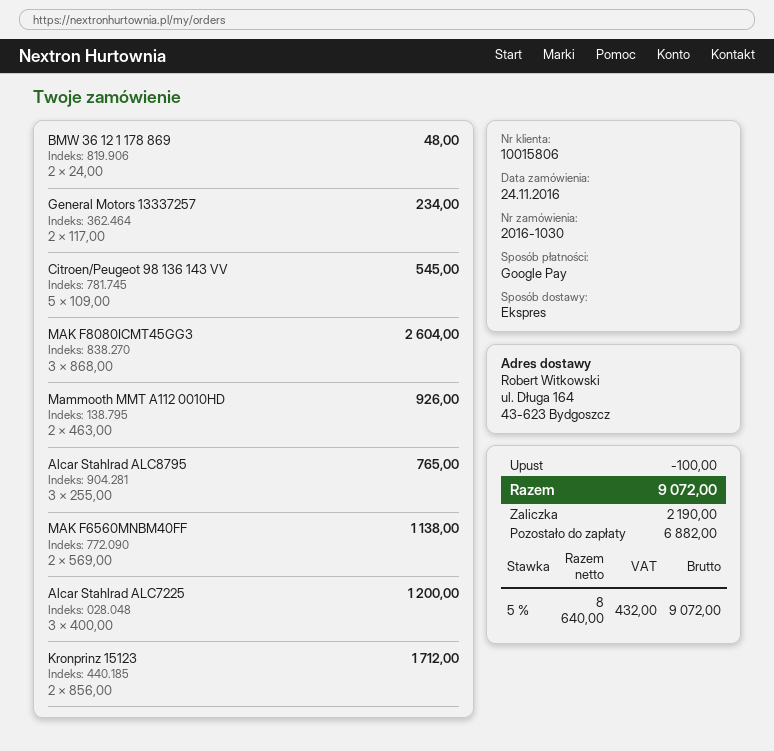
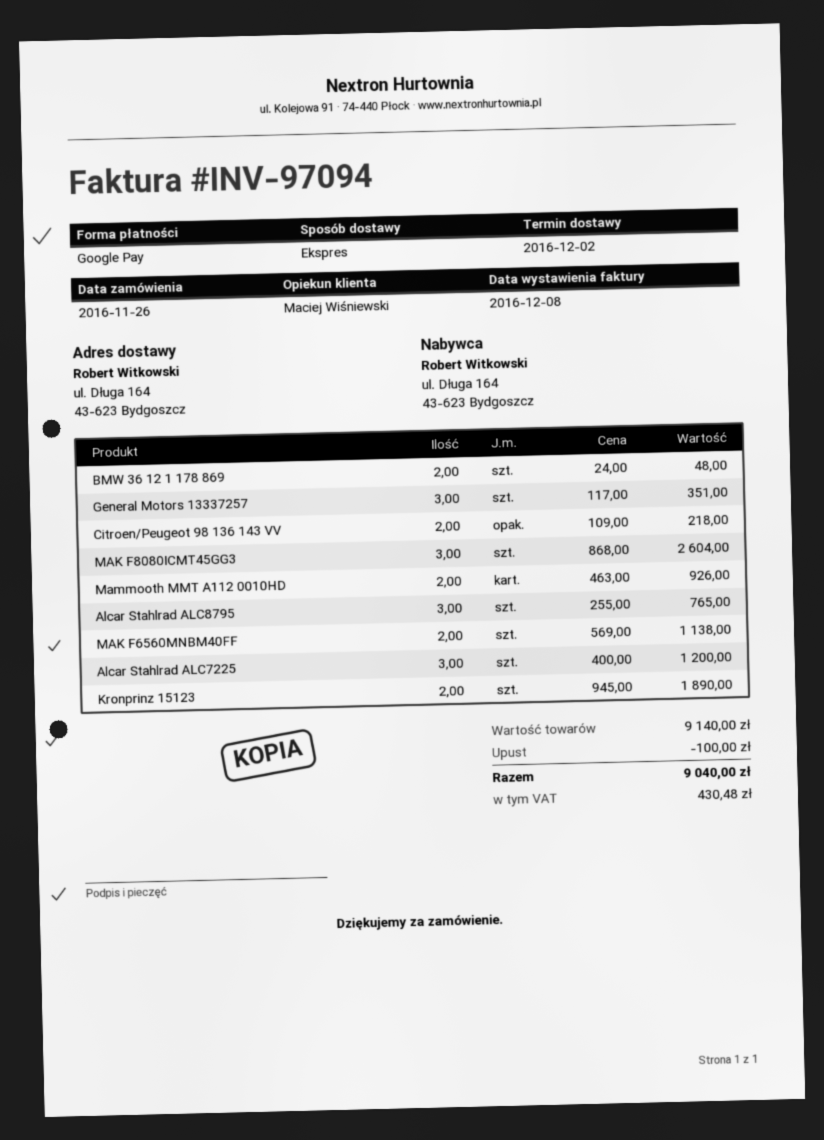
order date: 2016-11-24 -> 2016-11-26
General Motors 13337257: 2 x 117.00 = 234.00 -> 3 x 117.00 = 351.00
Citroen/Peugeot 98 136 143 VV: 5 x 109.00 = 545.00 -> 2 x 109.00 = 218.00
Kronprinz 15123: 2 x 856.00 = 1712.00 -> 2 x 945.00 = 1890.00
tax: 432.00 -> 430.48
total: 9072.00 -> 9040.00

